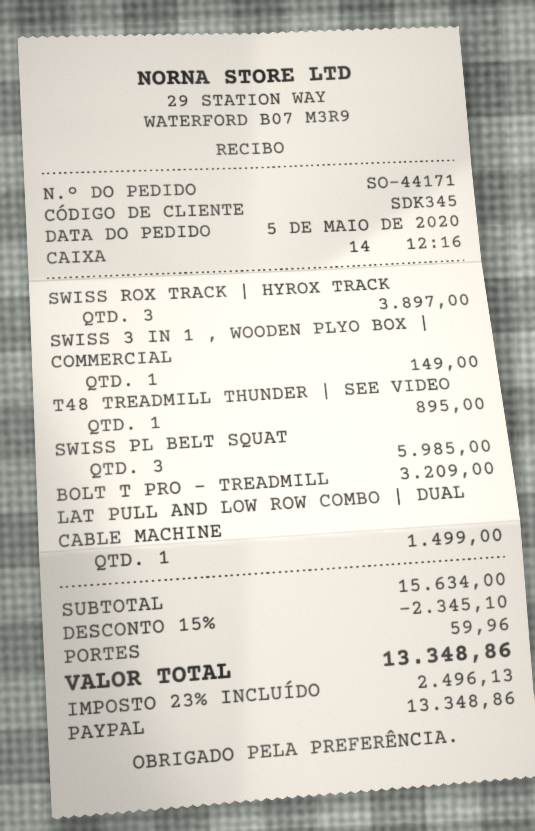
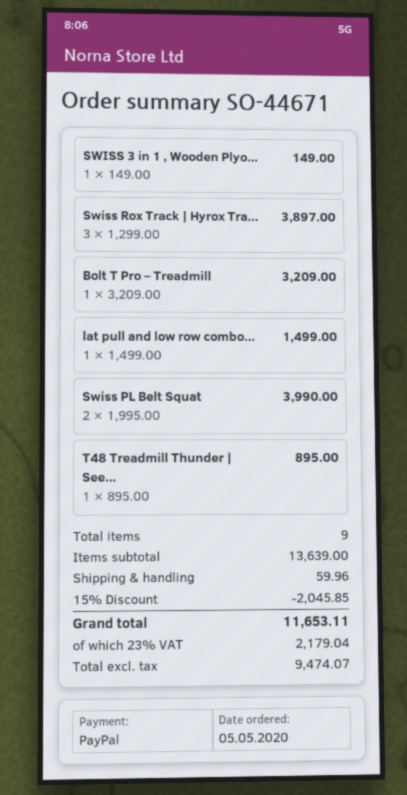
order number: SO-44171 -> SO-44671
SWISS PL BELT SQUAT: 3 for 5985.00 -> 2 for 3990.00
subtotal: 15634.00 -> 13639.00
discount: 15% = 2345.10 -> 15% = 2045.85
tax: 23% = 2496.13 -> 23% = 2179.04
total: 13348.86 -> 11653.11

